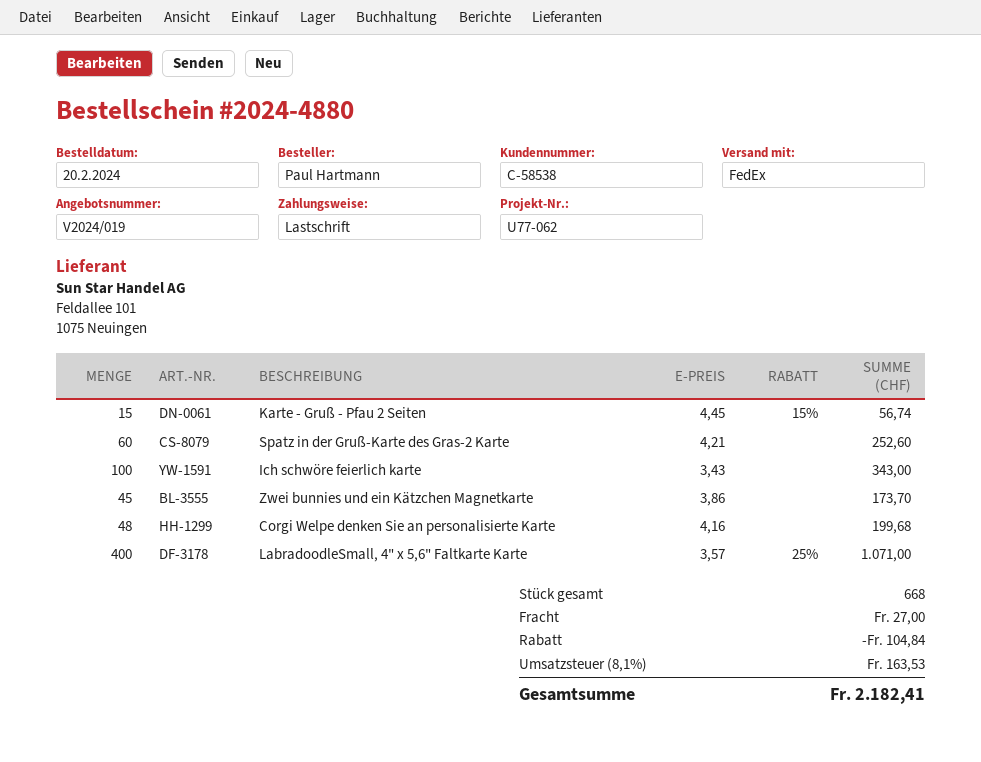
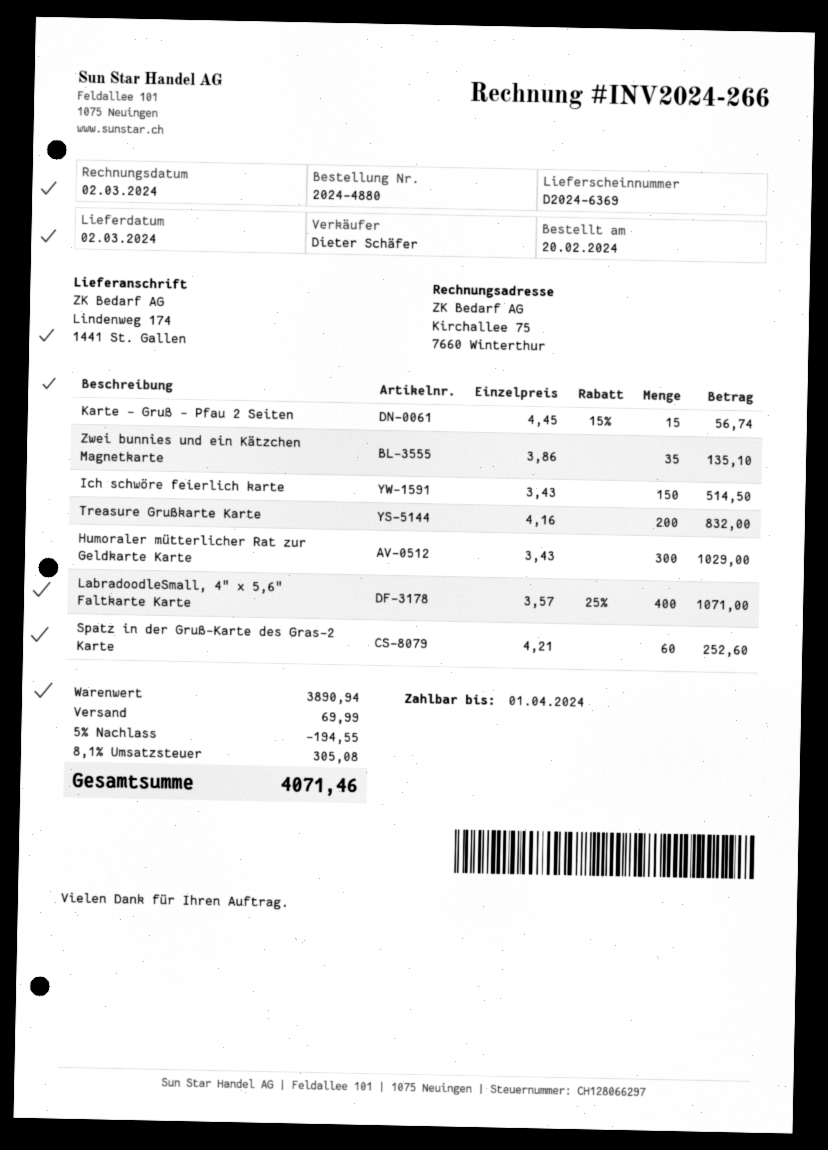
Ich schwöre feierlich karte: 100 x 3.43 = 343.00 -> 150 x 3.43 = 514.50
Zwei bunnies und ein Kätzchen Magnetkarte: 45 x 3.86 = 173.70 -> 35 x 3.86 = 135.10
Corgi Welpe denken Sie an personalisierte Karte: 48 x 4.16 = 199.68 -> none
Treasure Grußkarte Karte: none -> 200 x 4.16 = 832.00
Humoraler mütterlicher Rat zur Geldkarte Karte: none -> 300 x 3.43 = 1029.00
discount: 104.84 -> 194.55
shipping: 27.00 -> 69.99
tax: 8.1% = 163.53 -> 8.1% = 305.08
total: 2182.41 -> 4071.46

